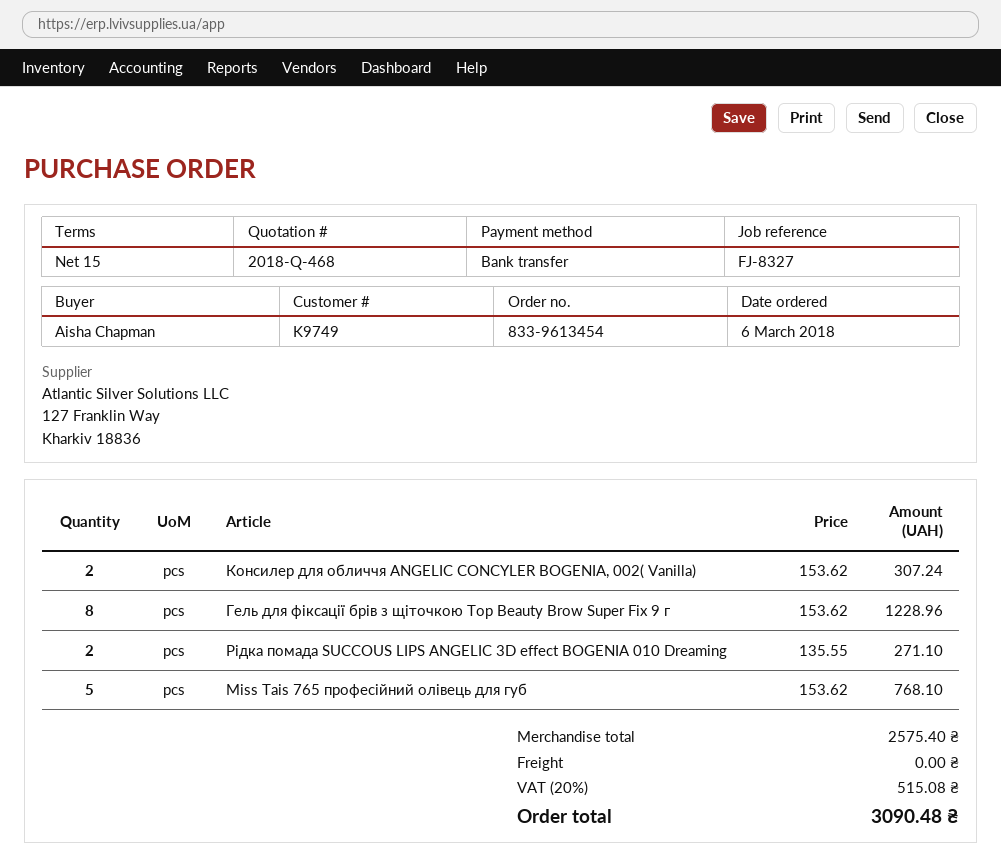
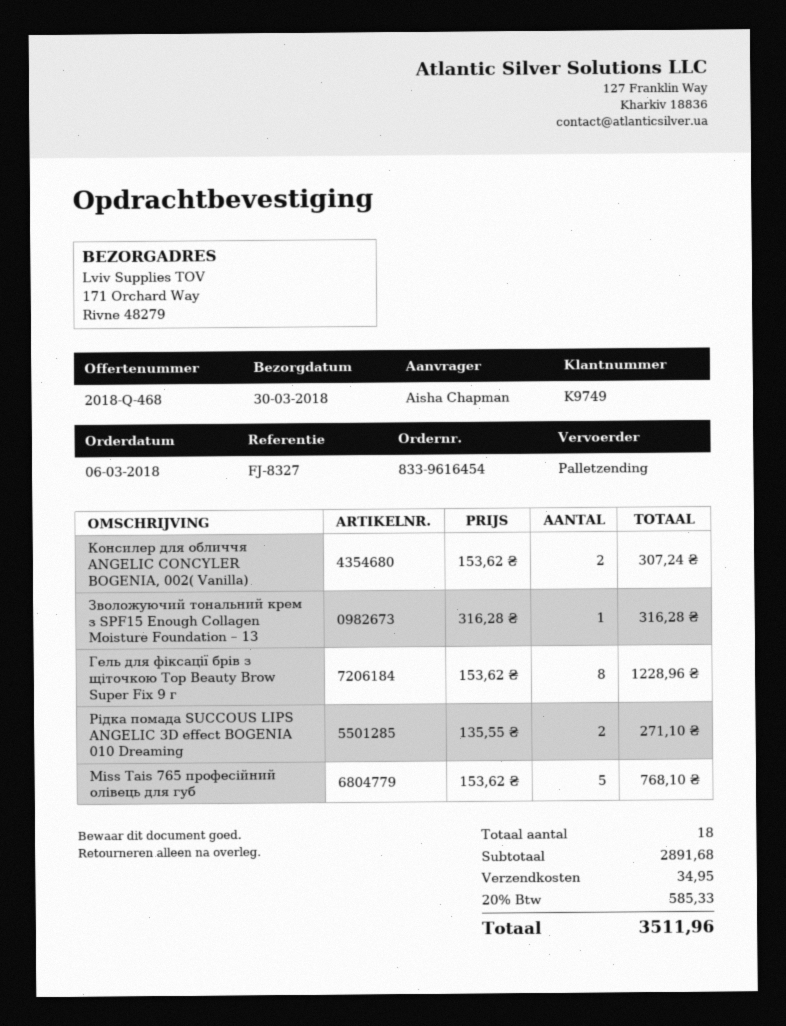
order number: 833-9613454 -> 833-9616454
Зволожуючий тональний крем з SPF15 Enough Collagen Moisture Foundation – 13: none -> 1 x 316.28 = 316.28
subtotal: 2575.40 -> 2891.68
shipping: 0.00 -> 34.95
tax: 20% = 515.08 -> 20% = 585.33
total: 3090.48 -> 3511.96

